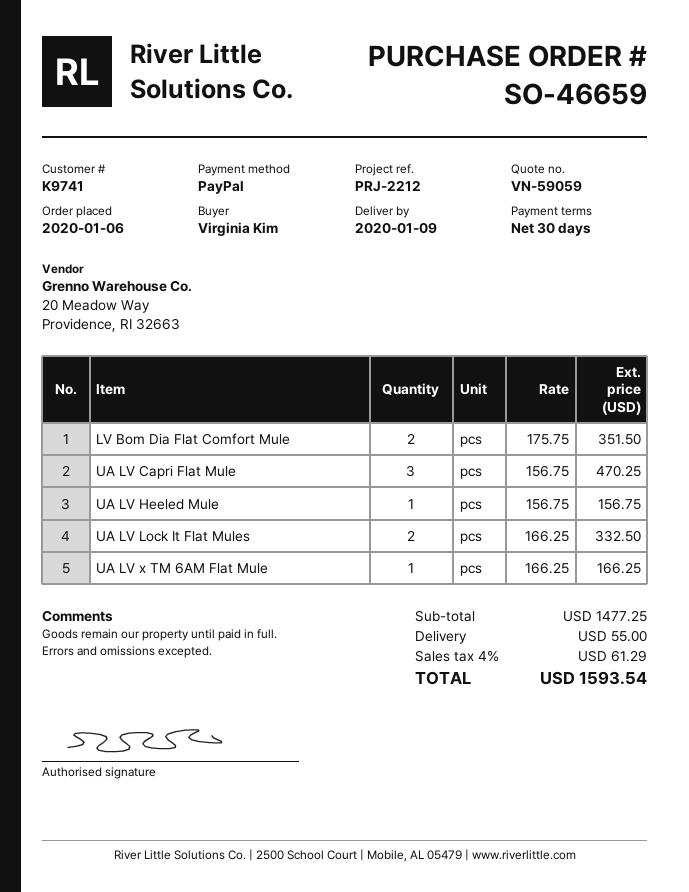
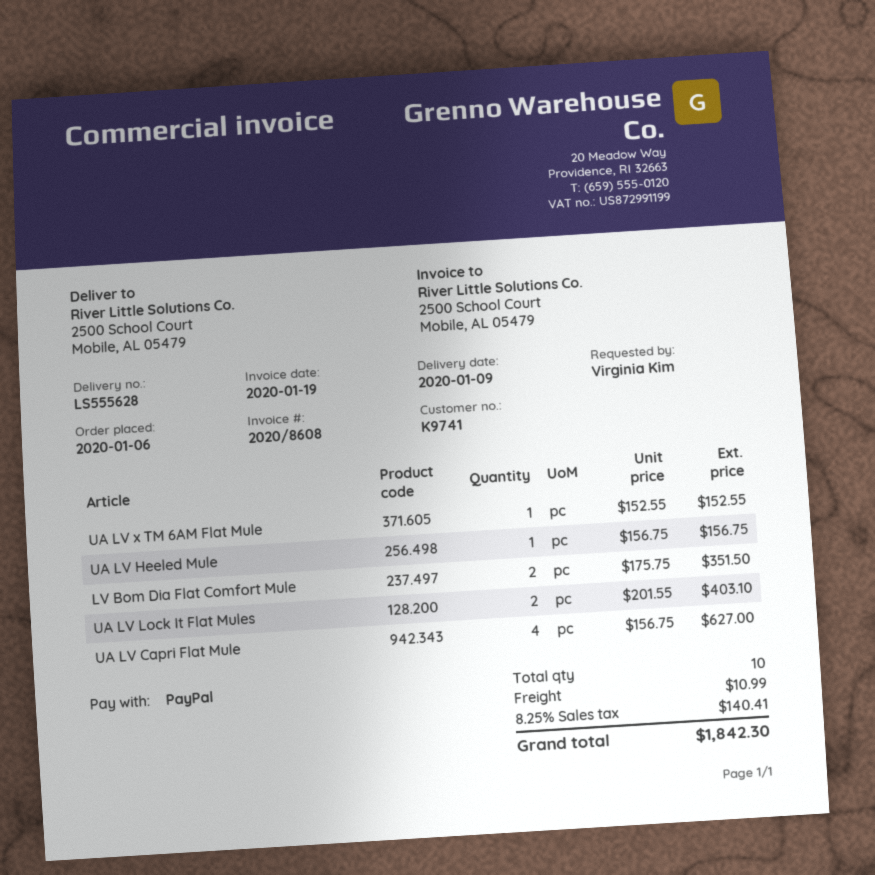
UA LV Capri Flat Mule: 3 x 156.75 = 470.25 -> 4 x 156.75 = 627.00
UA LV Lock It Flat Mules: 2 x 166.25 = 332.50 -> 2 x 201.55 = 403.10
UA LV x TM 6AM Flat Mule: 1 x 166.25 = 166.25 -> 1 x 152.55 = 152.55
shipping: 55.00 -> 10.99
tax: 4% = 61.29 -> 8.25% = 140.41
total: 1593.54 -> 1842.30

